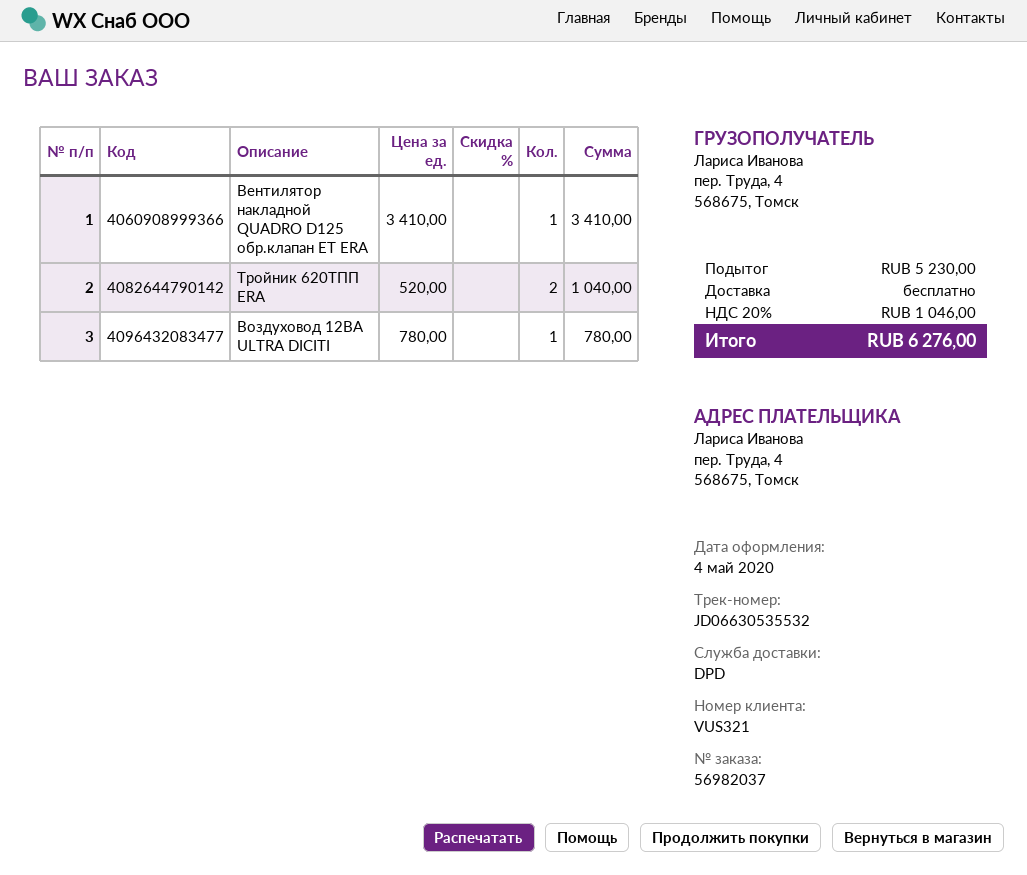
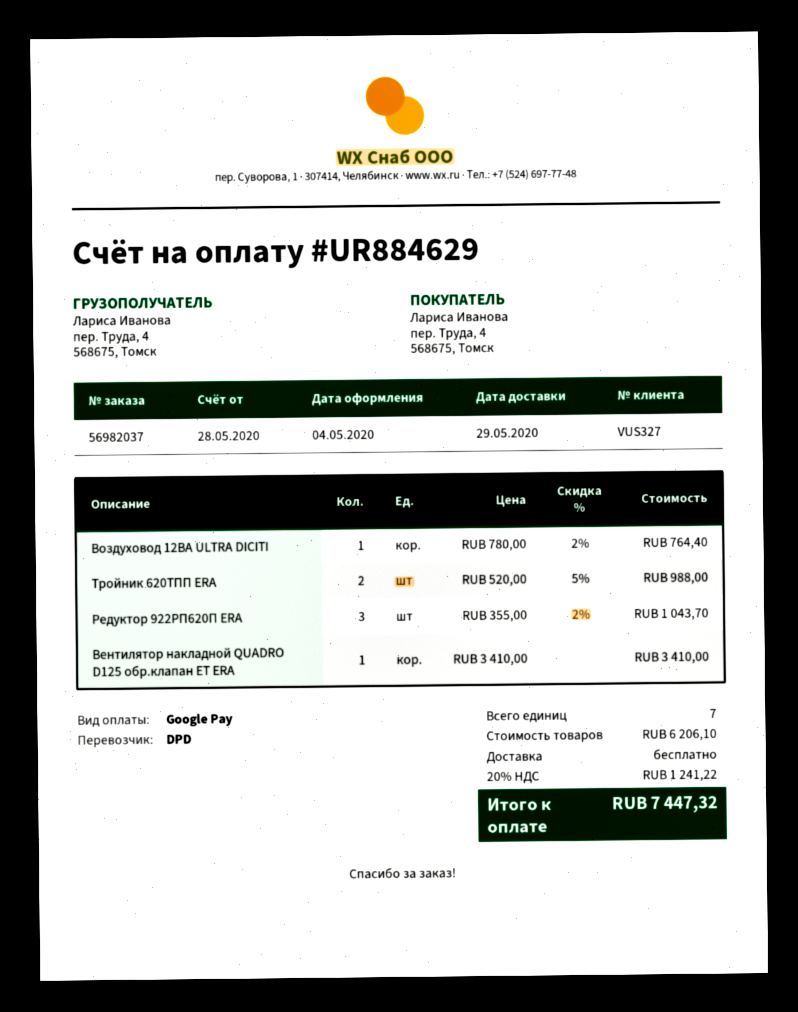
customer number: VUS321 -> VUS327
Тройник 620ТПП ERA: 2 x 520.00 = 1040.00 -> 2 x 520.00 - 5% = 988.00
Воздуховод 12ВА ULTRA DICITI: 1 x 780.00 = 780.00 -> 1 x 780.00 - 2% = 764.40
Редуктор 922РП620П ERA: none -> 3 x 355.00 - 2% = 1043.70
subtotal: 5230.00 -> 6206.10
tax: 20% = 1046.00 -> 20% = 1241.22
total: 6276.00 -> 7447.32

